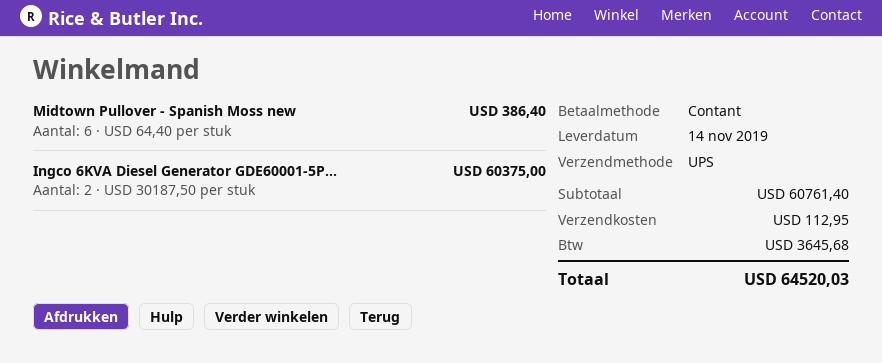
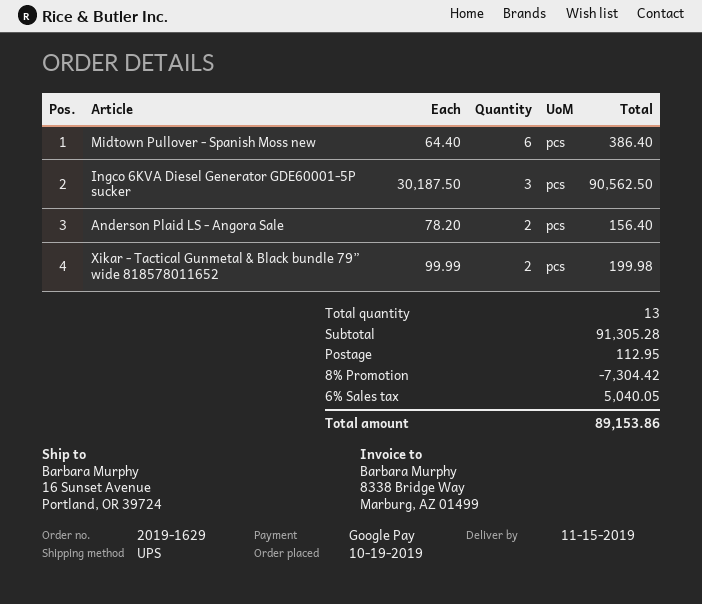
delivery date: 2019-11-14 -> 2019-11-15
payment method: cash -> Google Pay
Ingco 6KVA Diesel Generator GDE60001-5P...: 2 x 30187.50 = 60375.00 -> 3 x 30187.50 = 90562.50
Anderson Plaid LS - Angora Sale: none -> 2 x 78.20 = 156.40
Xikar - Tactical Gunmetal & Black bundle 79” wide 818578011652: none -> 2 x 99.99 = 199.98
subtotal: 60761.40 -> 91305.28
discount: none -> 8% = 7304.42
tax: 3645.68 -> 5040.05
total: 64520.03 -> 89153.86

